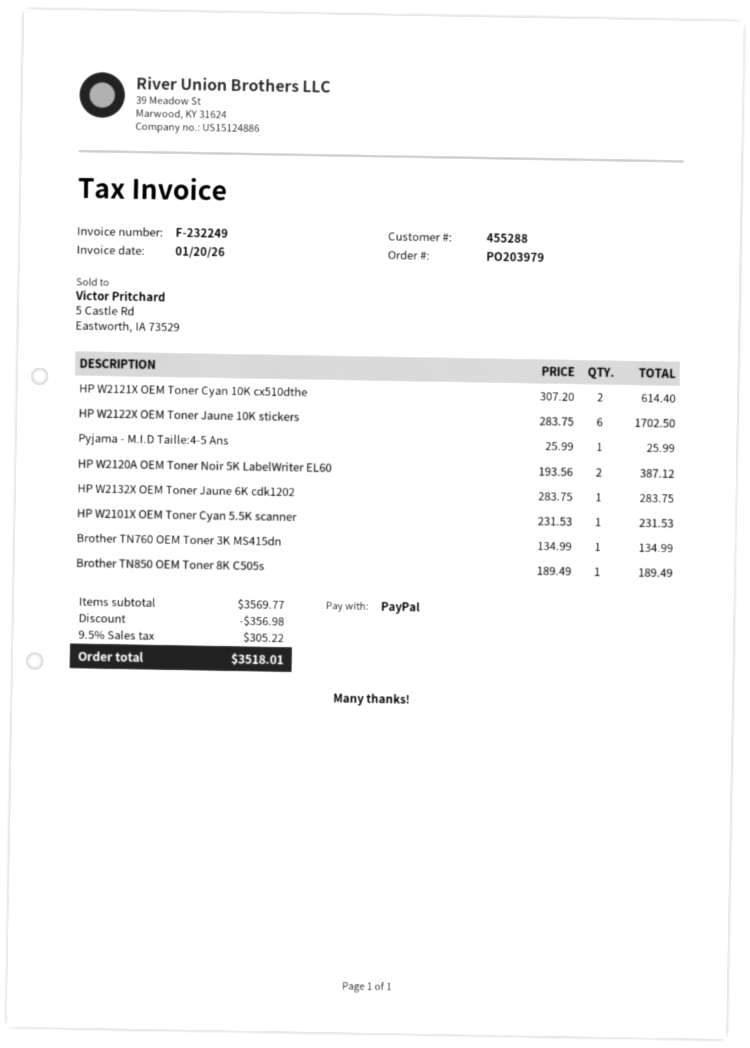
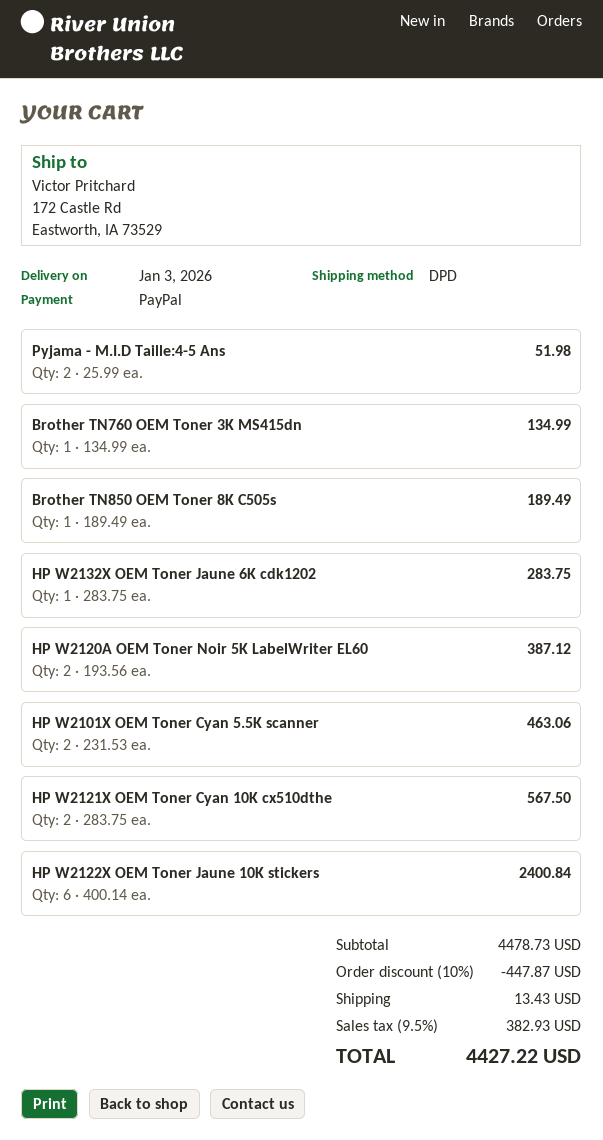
HP W2121X OEM Toner Cyan 10K cx510dthe: 2 x 307.20 = 614.40 -> 2 x 283.75 = 567.50
HP W2122X OEM Toner Jaune 10K stickers: 6 x 283.75 = 1702.50 -> 6 x 400.14 = 2400.84
Pyjama - M.I.D Taille:4-5 Ans: 1 x 25.99 = 25.99 -> 2 x 25.99 = 51.98
HP W2101X OEM Toner Cyan 5.5K scanner: 1 x 231.53 = 231.53 -> 2 x 231.53 = 463.06
subtotal: 3569.77 -> 4478.73
discount: 356.98 -> 447.87
shipping: none -> 13.43
tax: 9.5% = 305.22 -> 9.5% = 382.93
total: 3518.01 -> 4427.22

